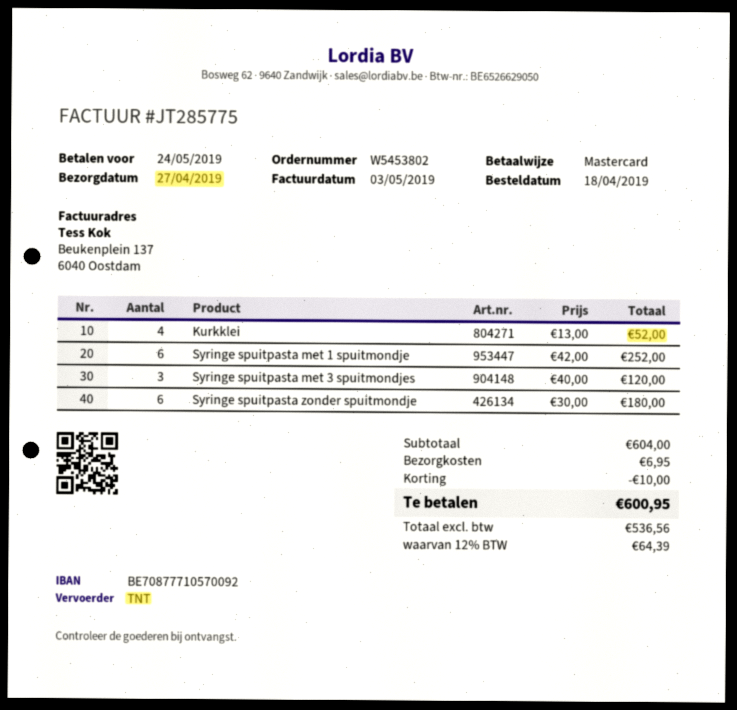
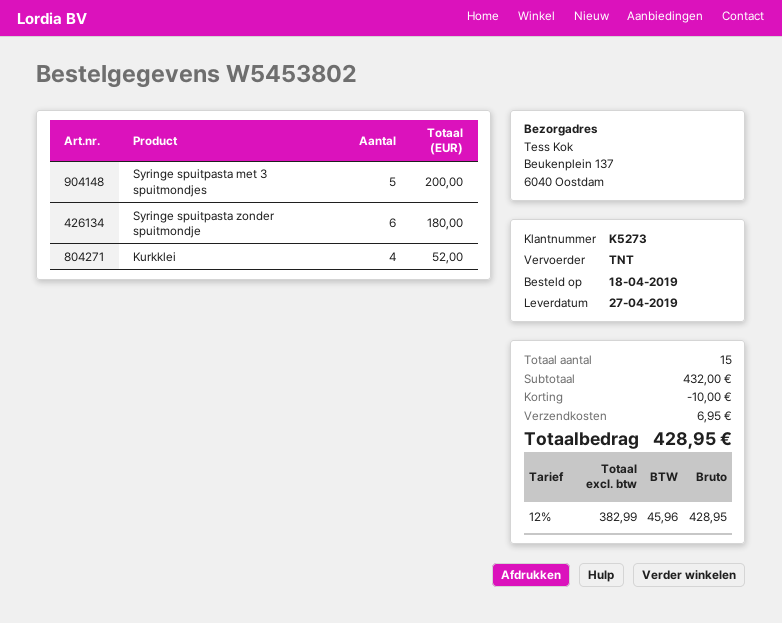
Syringe spuitpasta met 1 spuitmondje: 6 for 252.00 -> none
Syringe spuitpasta met 3 spuitmondjes: 3 for 120.00 -> 5 for 200.00
subtotal: 604.00 -> 432.00
net: 536.56 -> 382.99
tax: 12% = 64.39 -> 12% = 45.96
total: 600.95 -> 428.95

